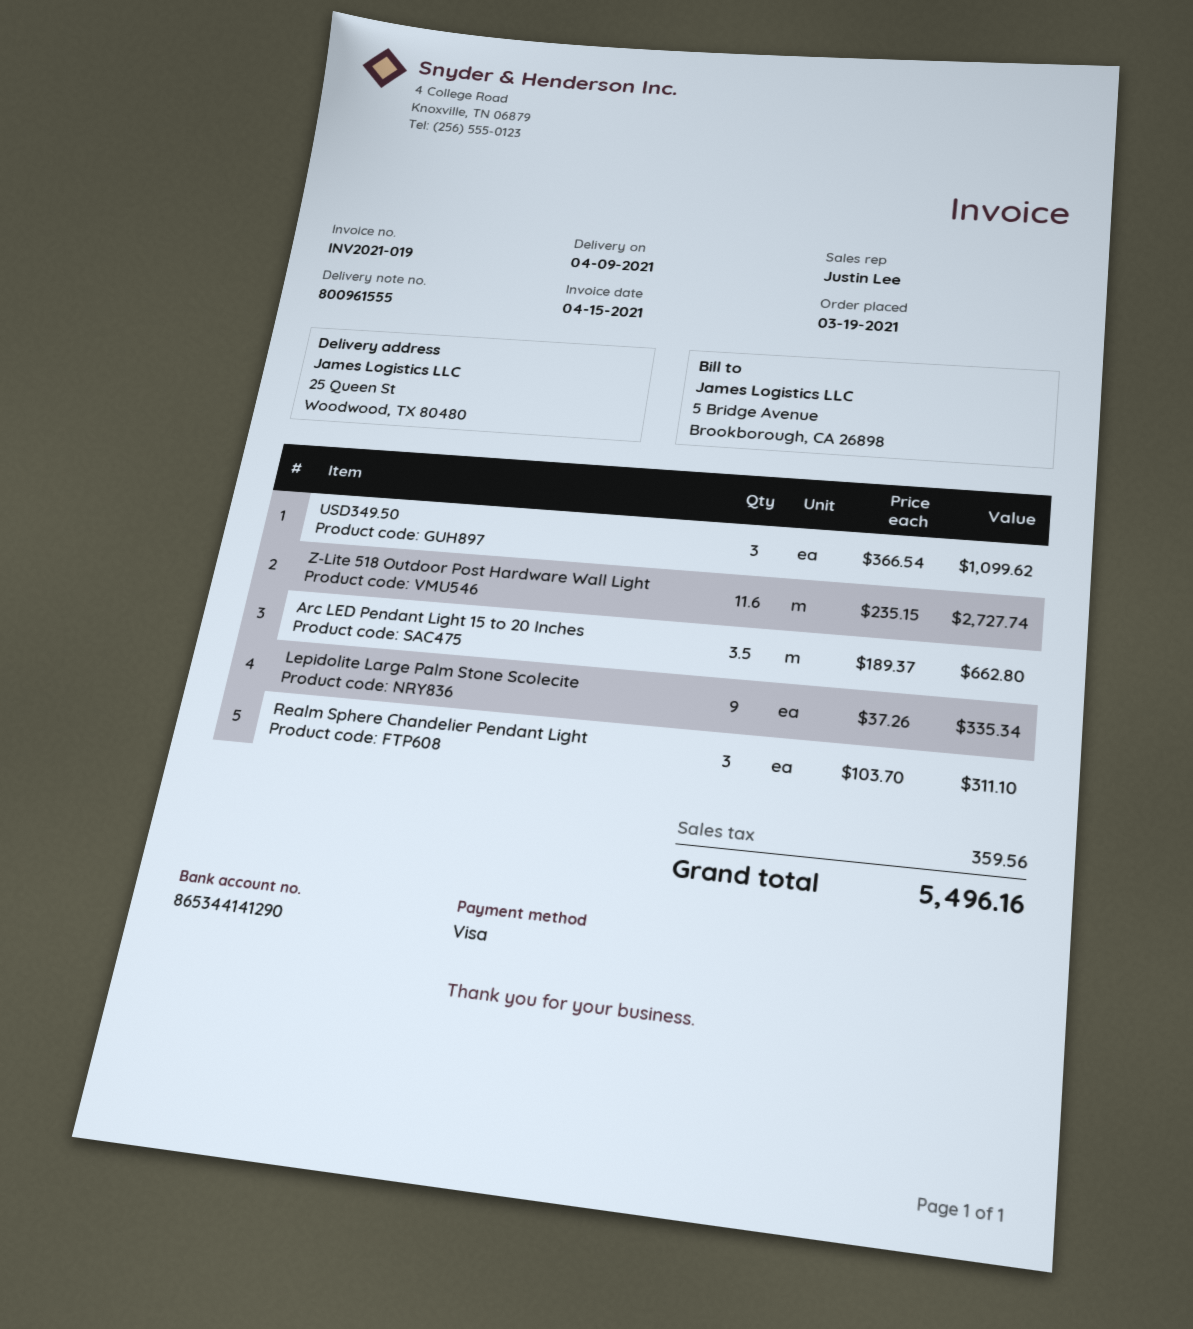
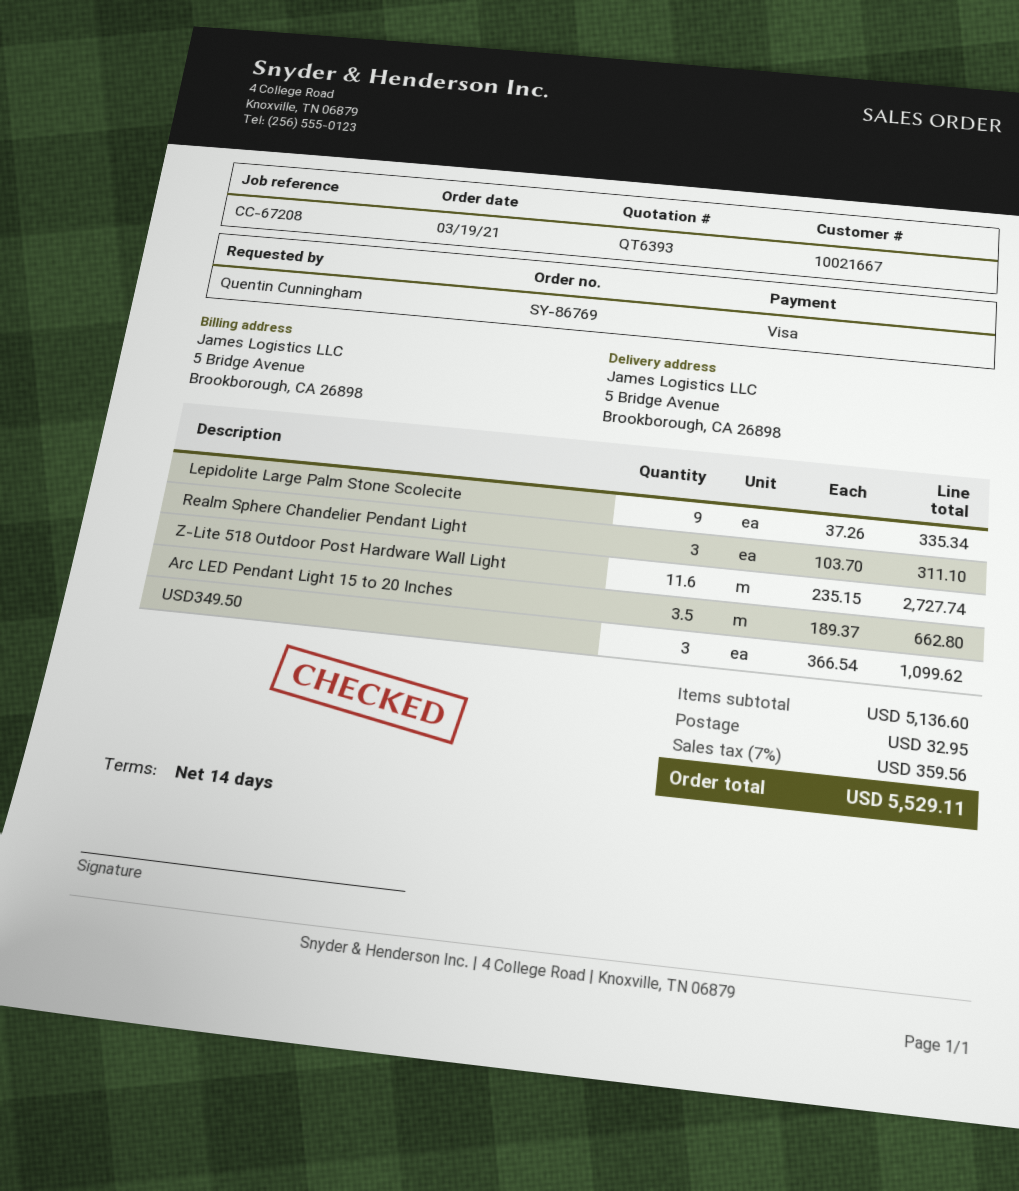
ship to: 25 Queen St, Woodwood, TX 80480 -> 5 Bridge Avenue, Brookborough, CA 26898
shipping: none -> 32.95
total: 5496.16 -> 5529.11

